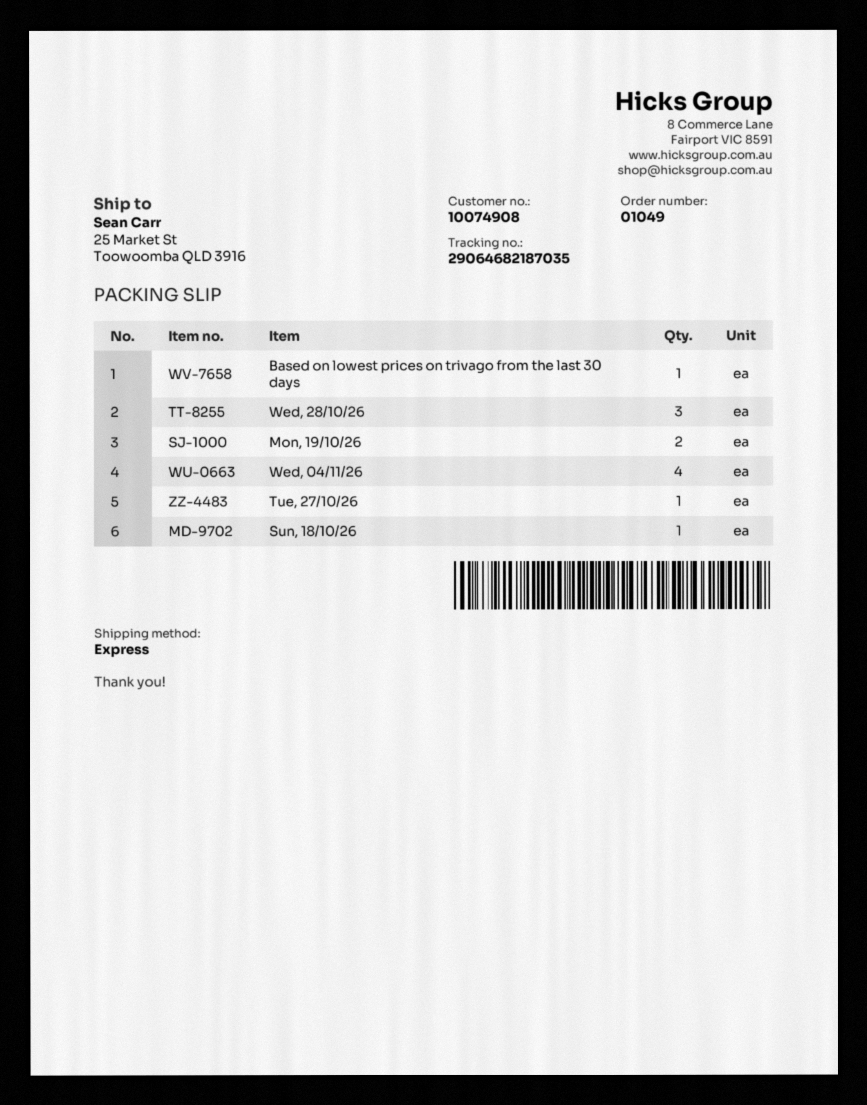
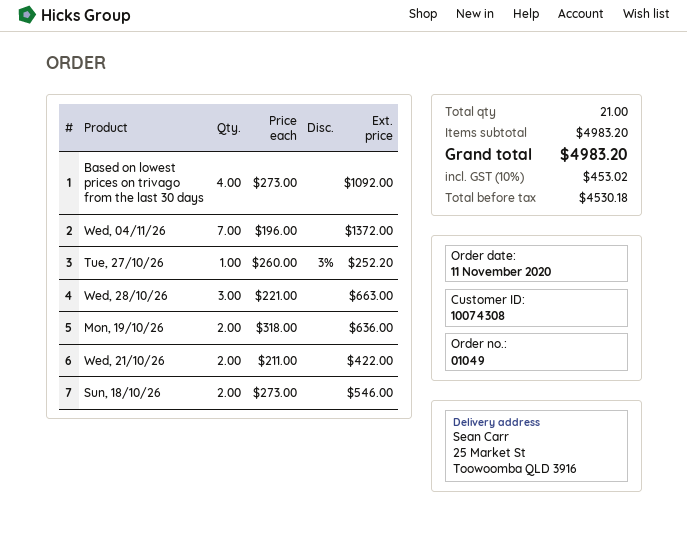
customer number: 10074908 -> 10074308
Based on lowest prices on trivago from the last 30 days: 1 -> 4
Wed, 04/11/26: 4 -> 7
Sun, 18/10/26: 1 -> 2
Wed, 21/10/26: none -> 2

